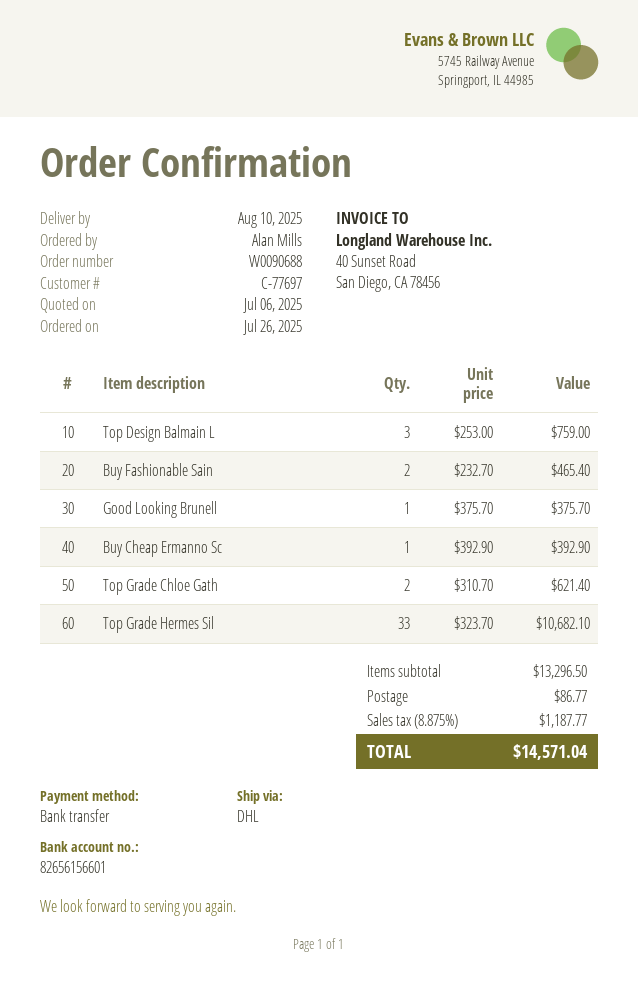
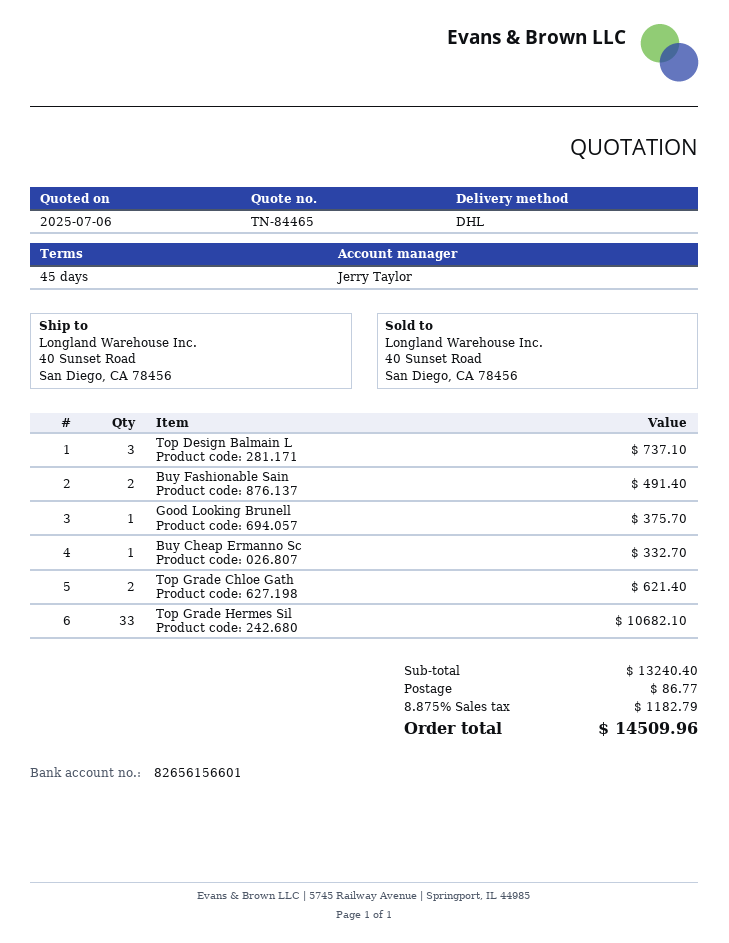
Top Design Balmain L: 3 for 759.00 -> 3 for 737.10
Buy Fashionable Sain: 2 for 465.40 -> 2 for 491.40
Buy Cheap Ermanno Sc: 1 for 392.90 -> 1 for 332.70
subtotal: 13296.50 -> 13240.40
tax: 8.875% = 1187.77 -> 8.875% = 1182.79
total: 14571.04 -> 14509.96

